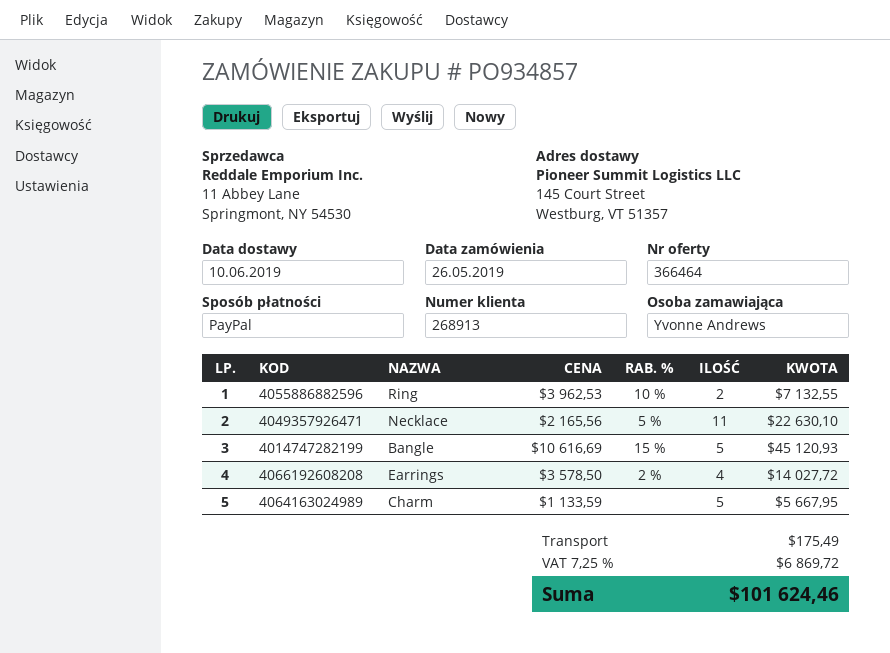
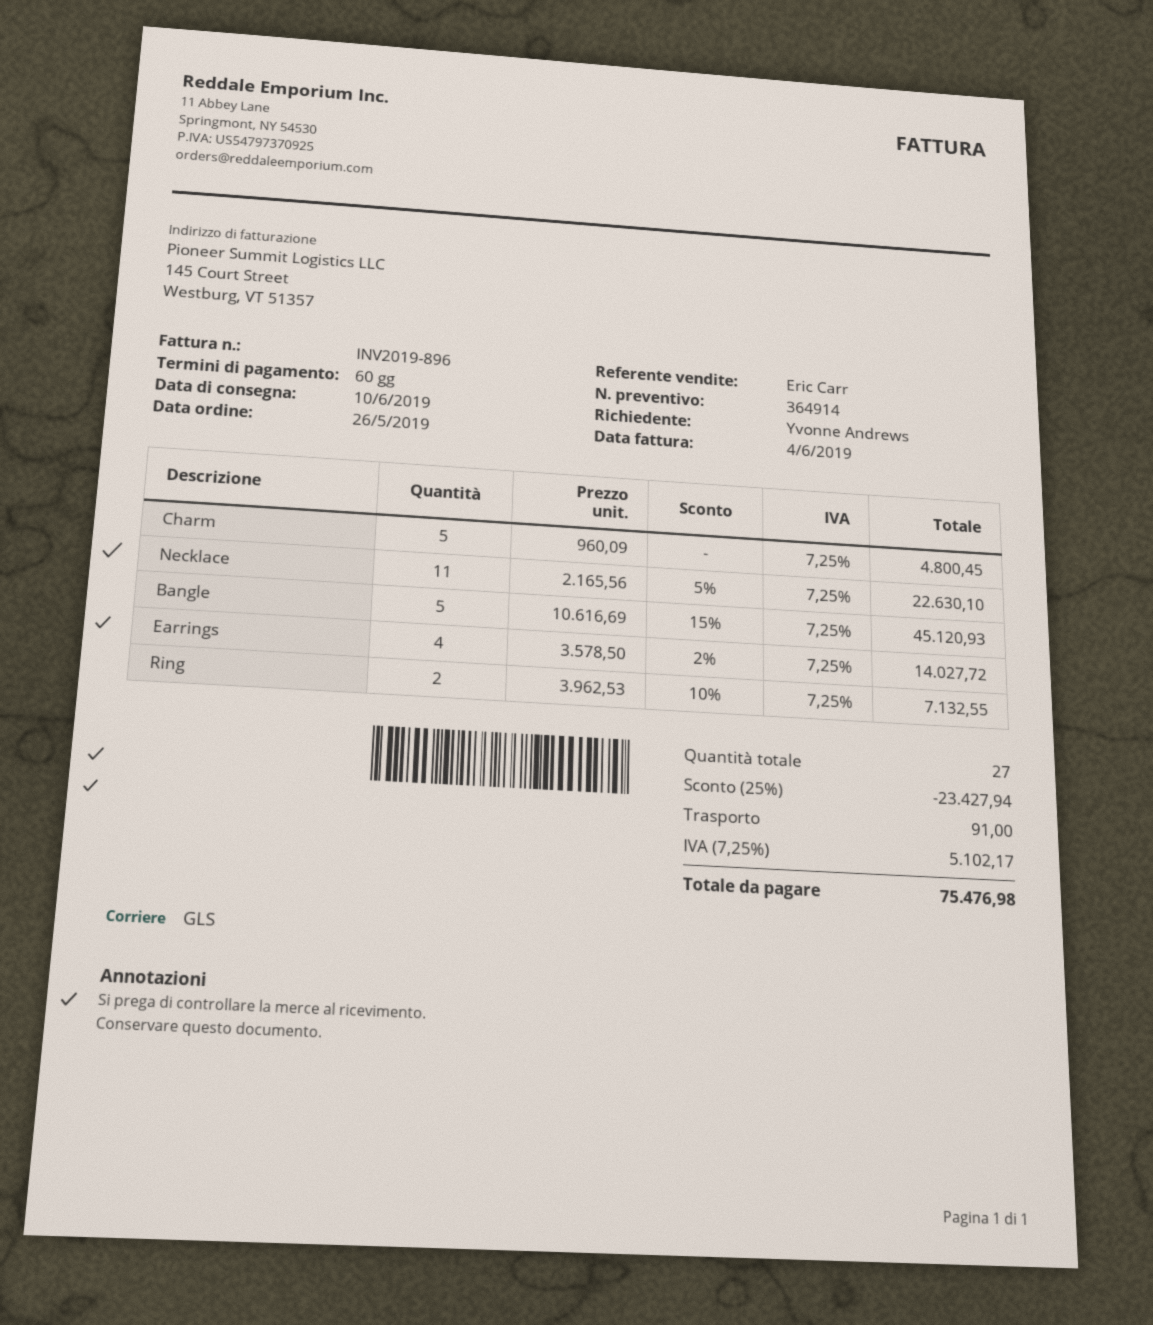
quote number: 366464 -> 364914
Charm: 5 x 1133.59 = 5667.95 -> 5 x 960.09 = 4800.45
discount: none -> 25% = 23427.94
shipping: 175.49 -> 91.00
tax: 7.25% = 6869.72 -> 7.25% = 5102.17
total: 101624.46 -> 75476.98

